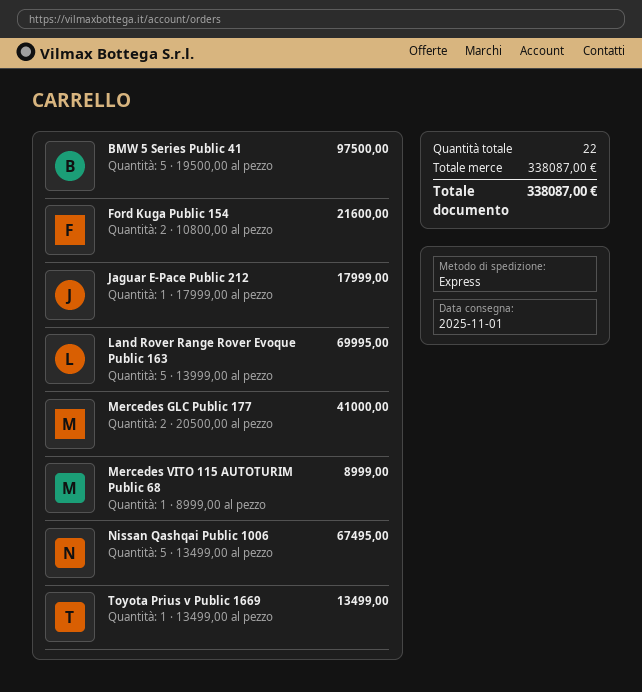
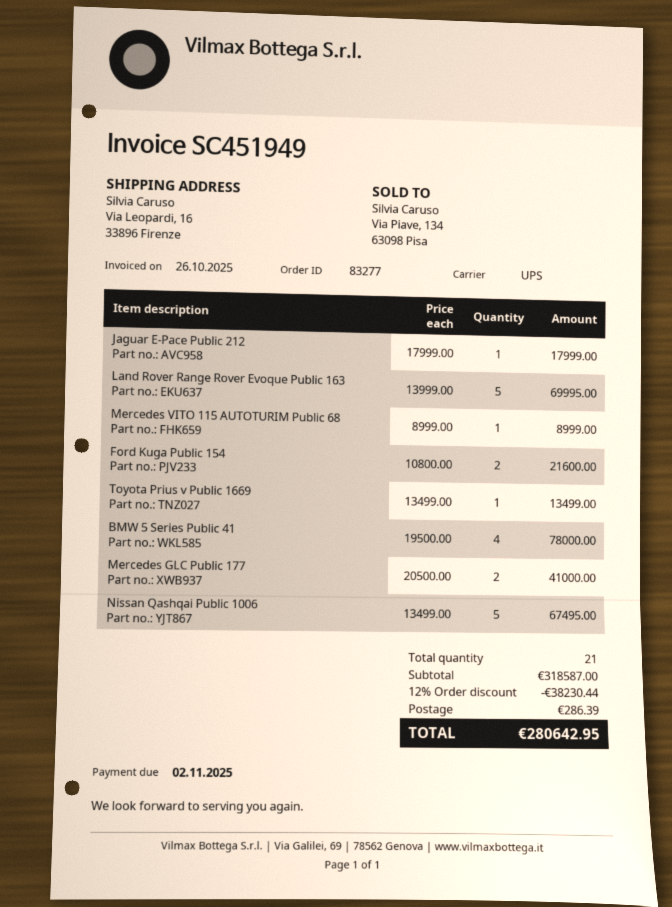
shipping method: express -> UPS
BMW 5 Series Public 41: 5 x 19500.00 = 97500.00 -> 4 x 19500.00 = 78000.00
total quantity: 22 -> 21
subtotal: 338087.00 -> 318587.00
discount: none -> 12% = 38230.44
shipping: none -> 286.39
total: 338087.00 -> 280642.95

